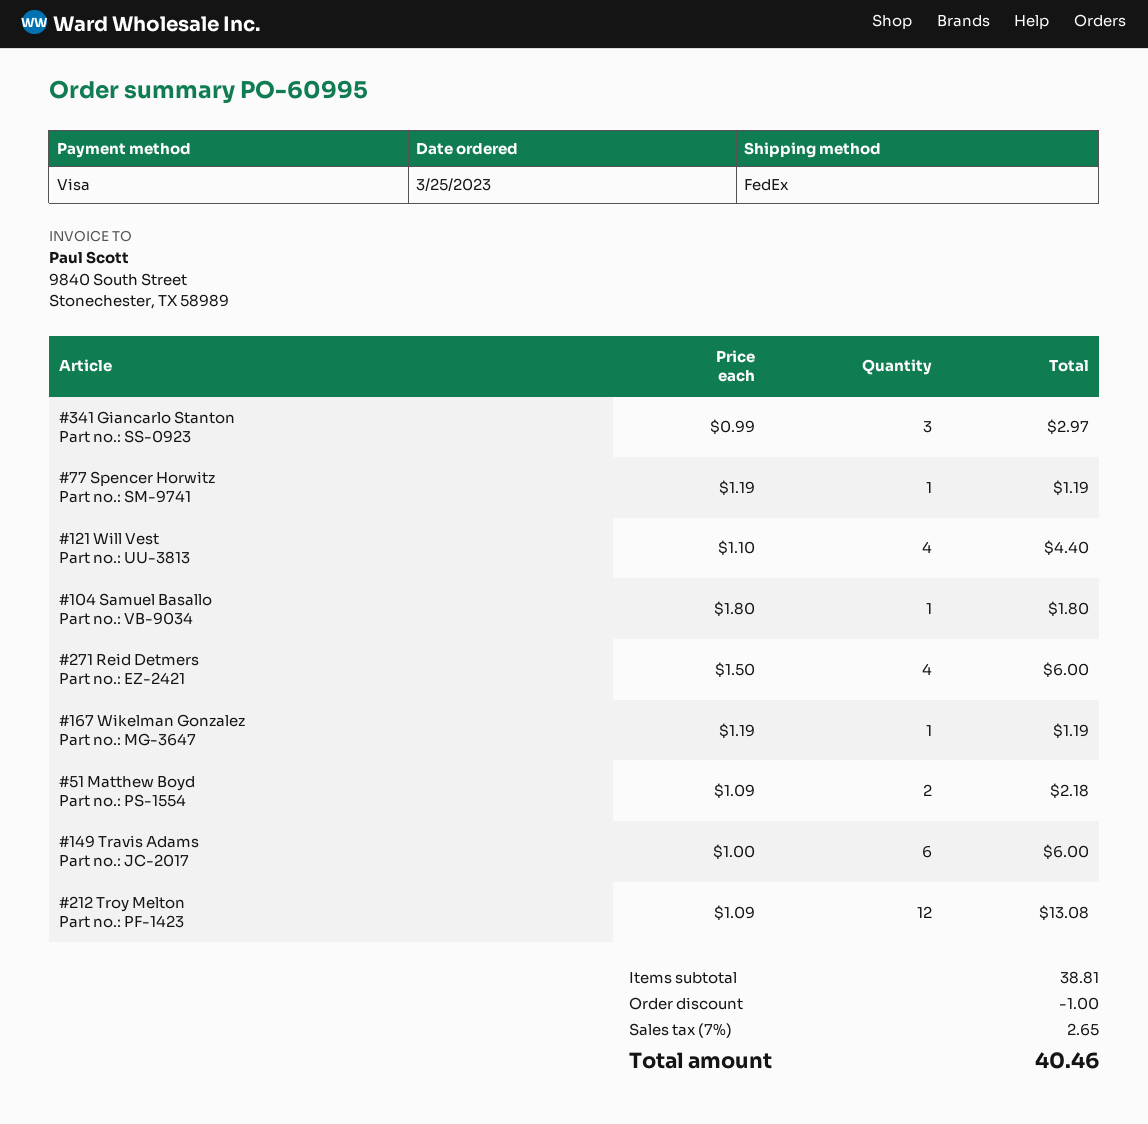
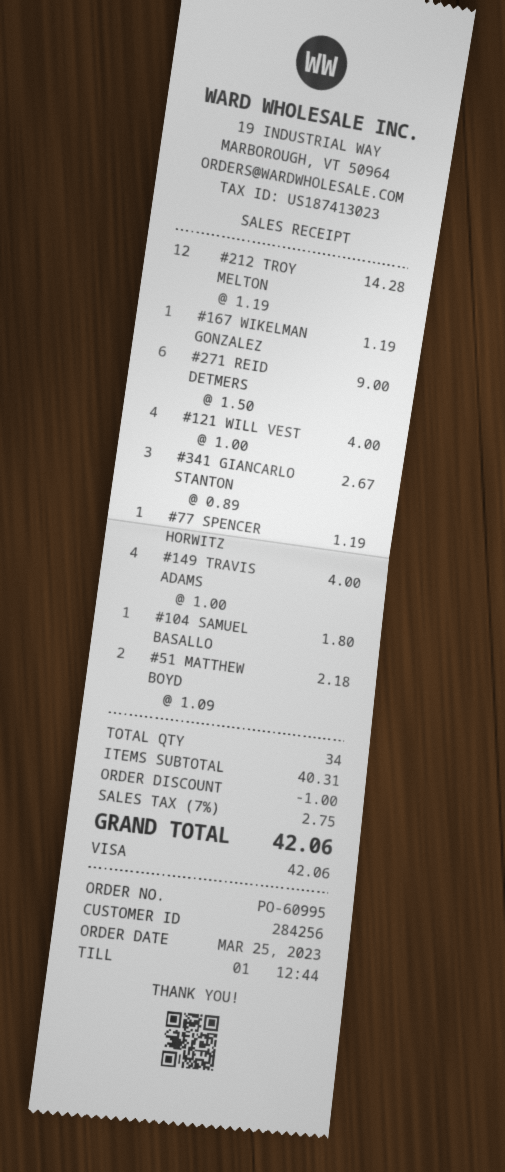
#341 Giancarlo Stanton: 3 x 0.99 = 2.97 -> 3 x 0.89 = 2.67
#121 Will Vest: 4 x 1.10 = 4.40 -> 4 x 1.00 = 4.00
#271 Reid Detmers: 4 x 1.50 = 6.00 -> 6 x 1.50 = 9.00
#149 Travis Adams: 6 x 1.00 = 6.00 -> 4 x 1.00 = 4.00
#212 Troy Melton: 12 x 1.09 = 13.08 -> 12 x 1.19 = 14.28
subtotal: 38.81 -> 40.31
tax: 7% = 2.65 -> 7% = 2.75
total: 40.46 -> 42.06

